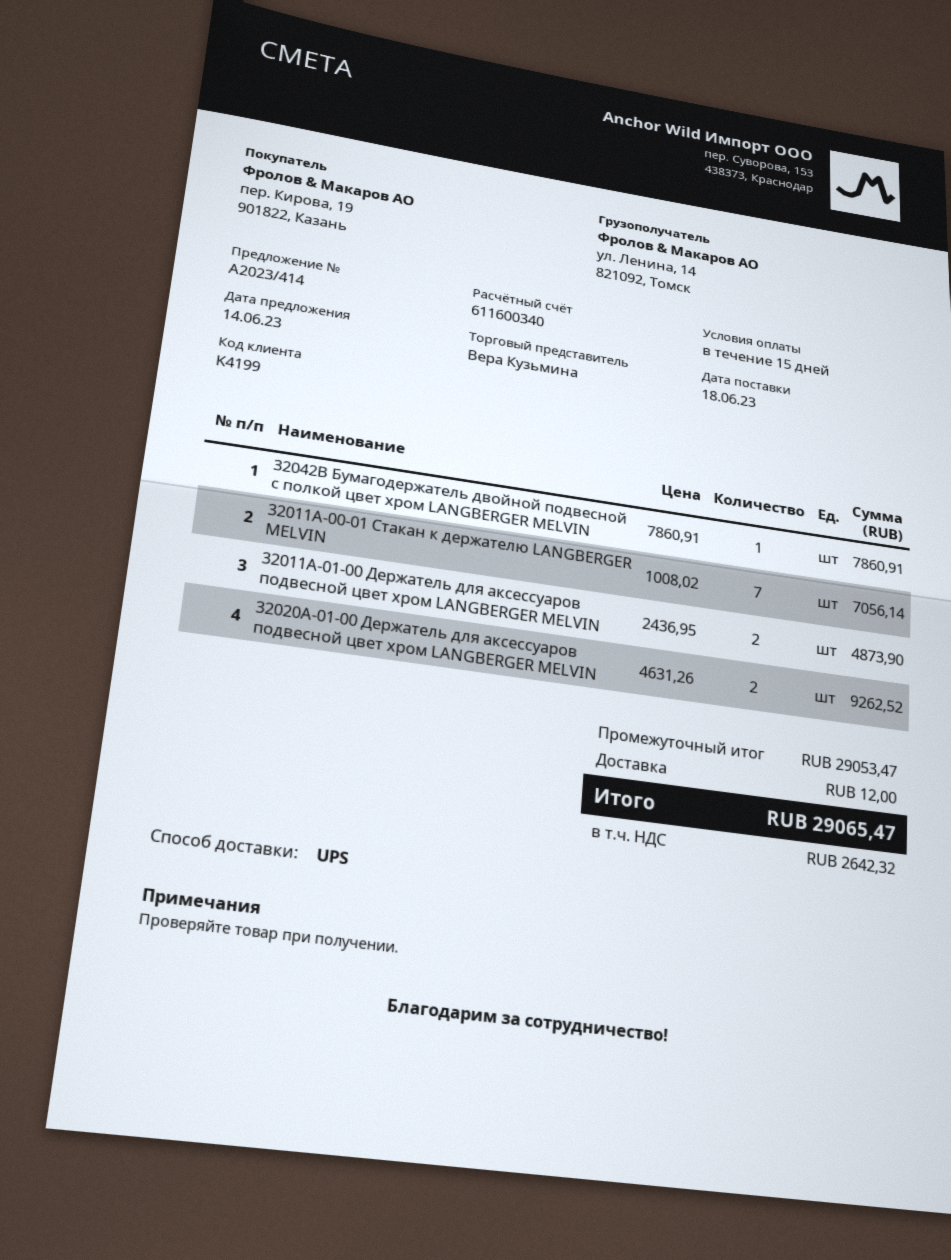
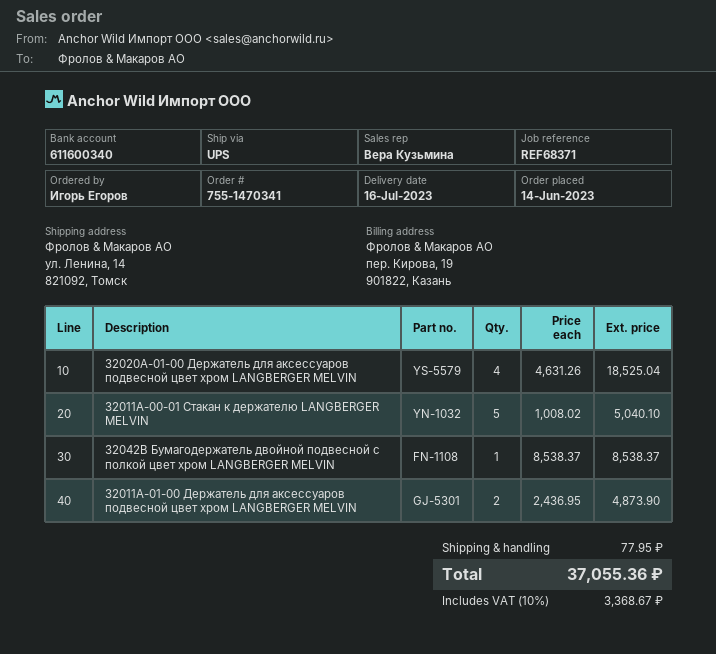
delivery date: 2023-06-18 -> 2023-07-16
32042B Бумагодержатель двойной подвесной с полкой цвет хром LANGBERGER MELVIN: 1 x 7860.91 = 7860.91 -> 1 x 8538.37 = 8538.37
32011A-00-01 Стакан к держателю LANGBERGER MELVIN: 7 x 1008.02 = 7056.14 -> 5 x 1008.02 = 5040.10
32020A-01-00 Держатель для аксессуаров подвесной цвет хром LANGBERGER MELVIN: 2 x 4631.26 = 9262.52 -> 4 x 4631.26 = 18525.04
shipping: 12.00 -> 77.95
tax: 2642.32 -> 3368.67
total: 29065.47 -> 37055.36

